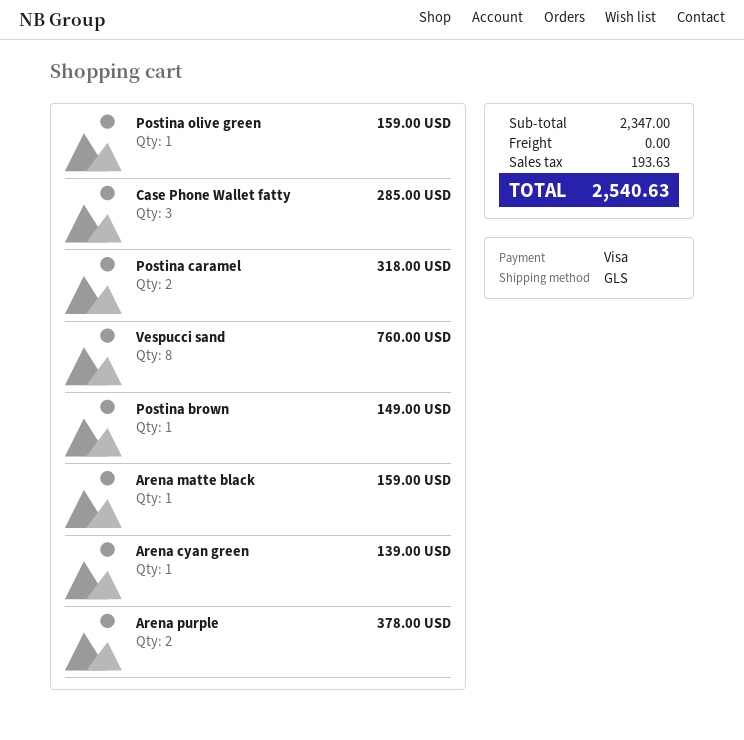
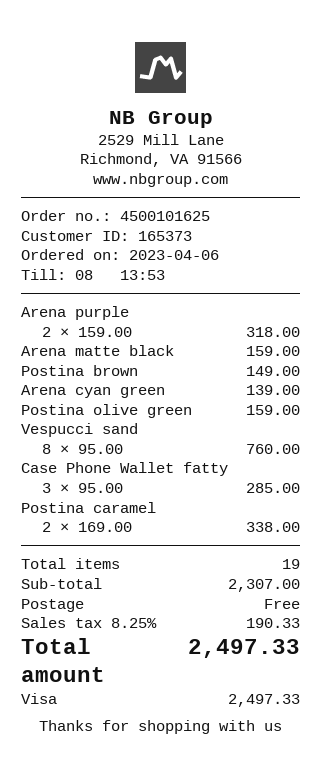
Postina caramel: 2 for 318.00 -> 2 for 338.00
Arena purple: 2 for 378.00 -> 2 for 318.00
subtotal: 2347.00 -> 2307.00
tax: 193.63 -> 190.33
total: 2540.63 -> 2497.33

